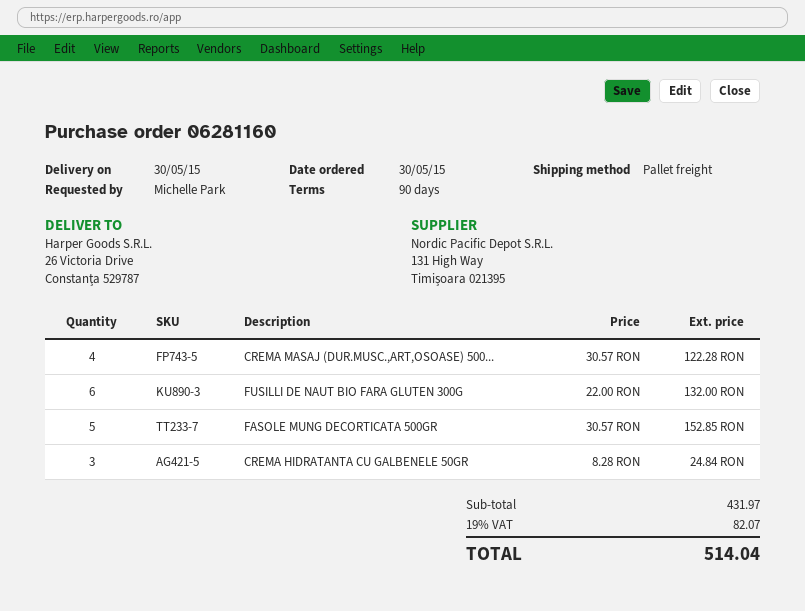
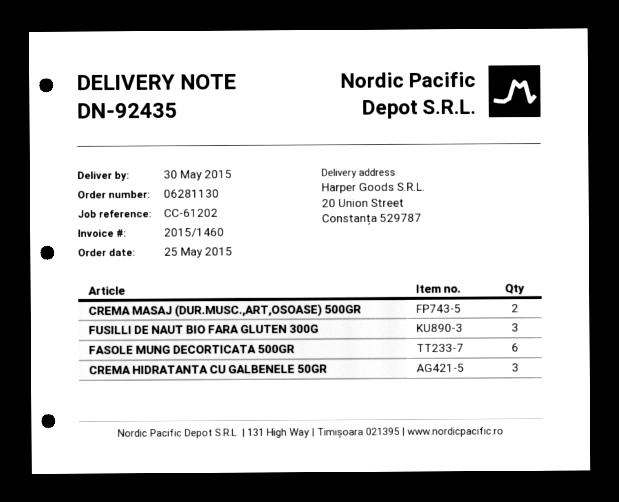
order number: 06281160 -> 06281130
order date: 2015-05-30 -> 2015-05-25
ship to: 26 Victoria Drive, Constanța 529787 -> 20 Union Street, Constanța 529787
CREMA MASAJ (DUR.MUSC.,ART,OSOASE) 500...: 4 -> 2
FUSILLI DE NAUT BIO FARA GLUTEN 300G: 6 -> 3
FASOLE MUNG DECORTICATA 500GR: 5 -> 6

